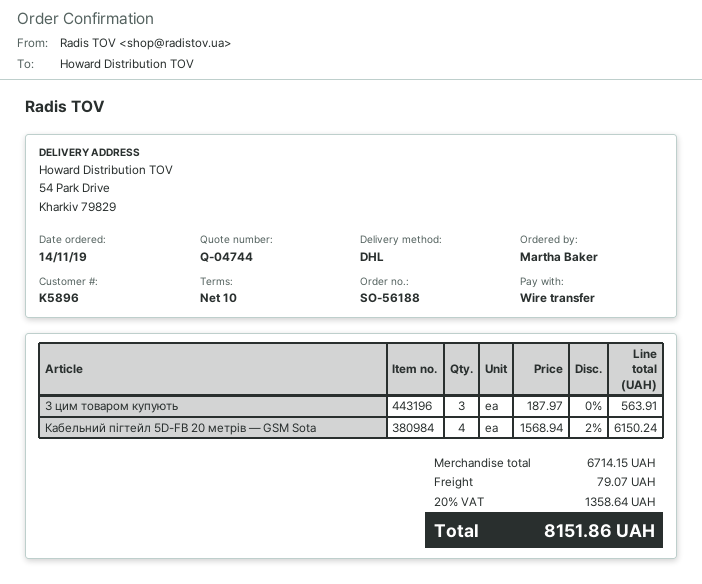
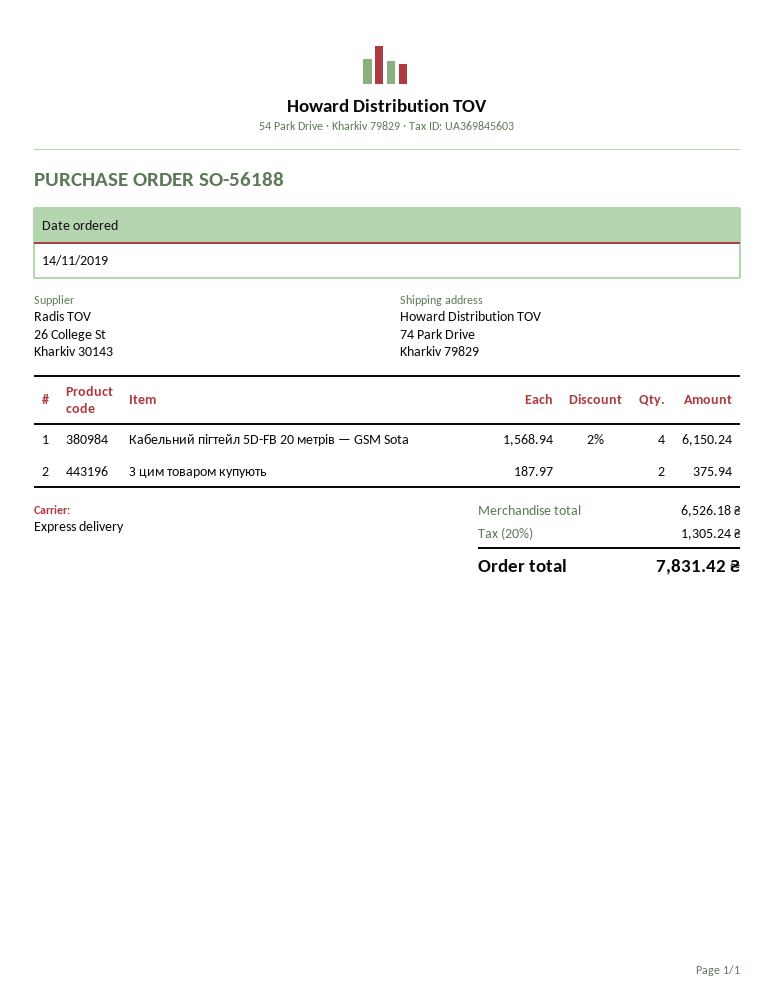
shipping method: DHL -> express
ship to: 54 Park Drive, Kharkiv 79829 -> 74 Park Drive, Kharkiv 79829
З цим товаром купують: 3 x 187.97 = 563.91 -> 2 x 187.97 = 375.94
subtotal: 6714.15 -> 6526.18
shipping: 79.07 -> none
tax: 20% = 1358.64 -> 20% = 1305.24
total: 8151.86 -> 7831.42

